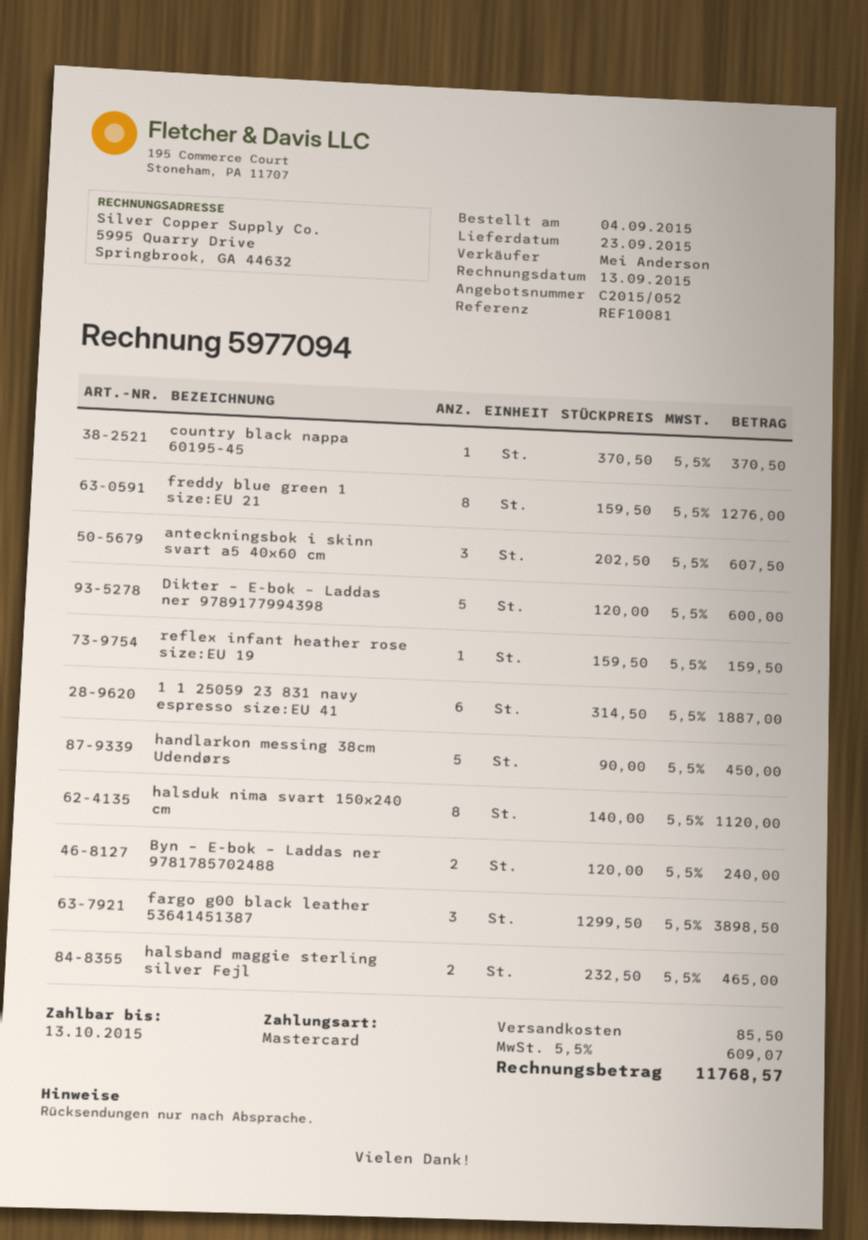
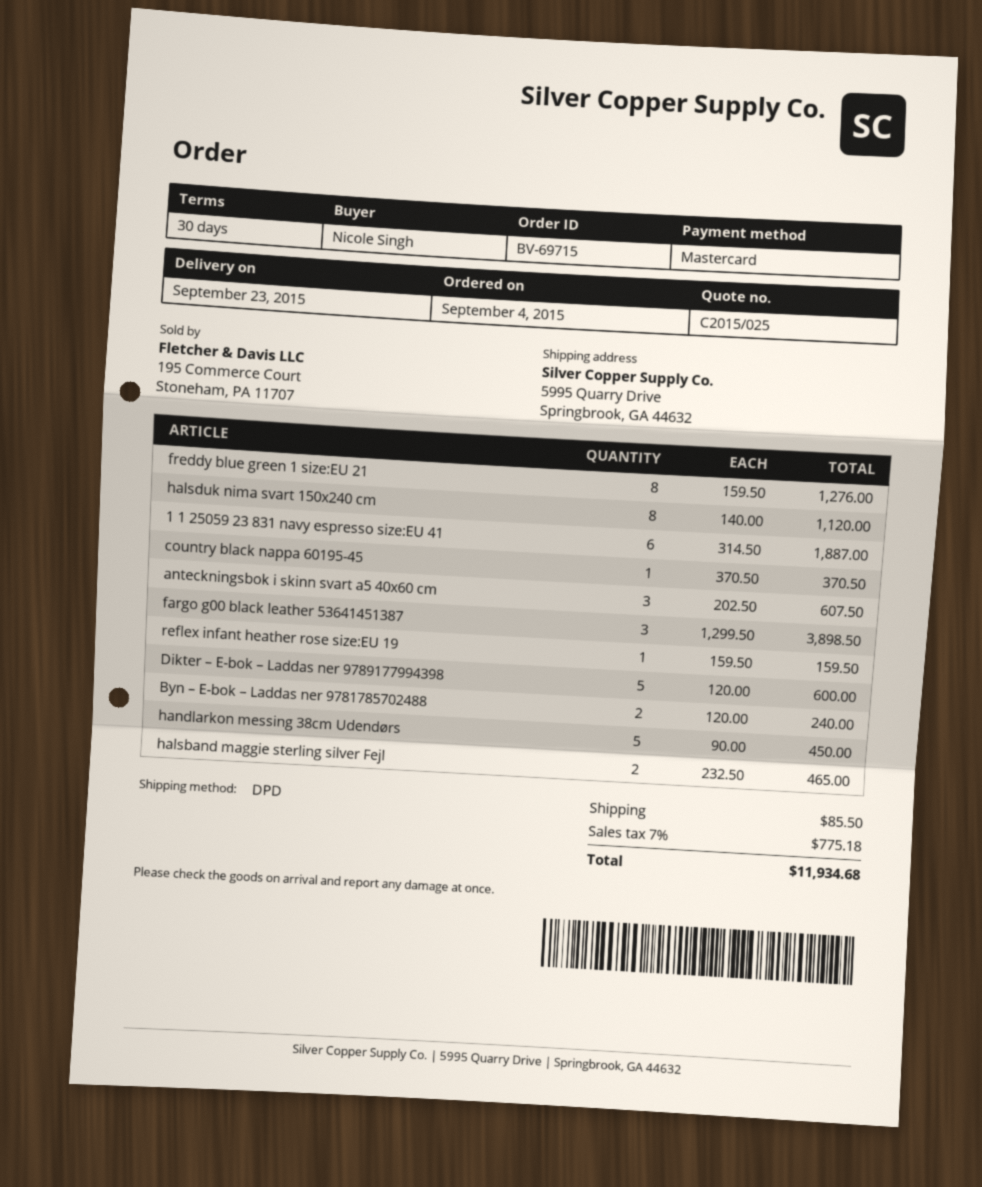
quote number: C2015/052 -> C2015/025
tax: 5.5% = 609.07 -> 7% = 775.18
total: 11768.57 -> 11934.68

